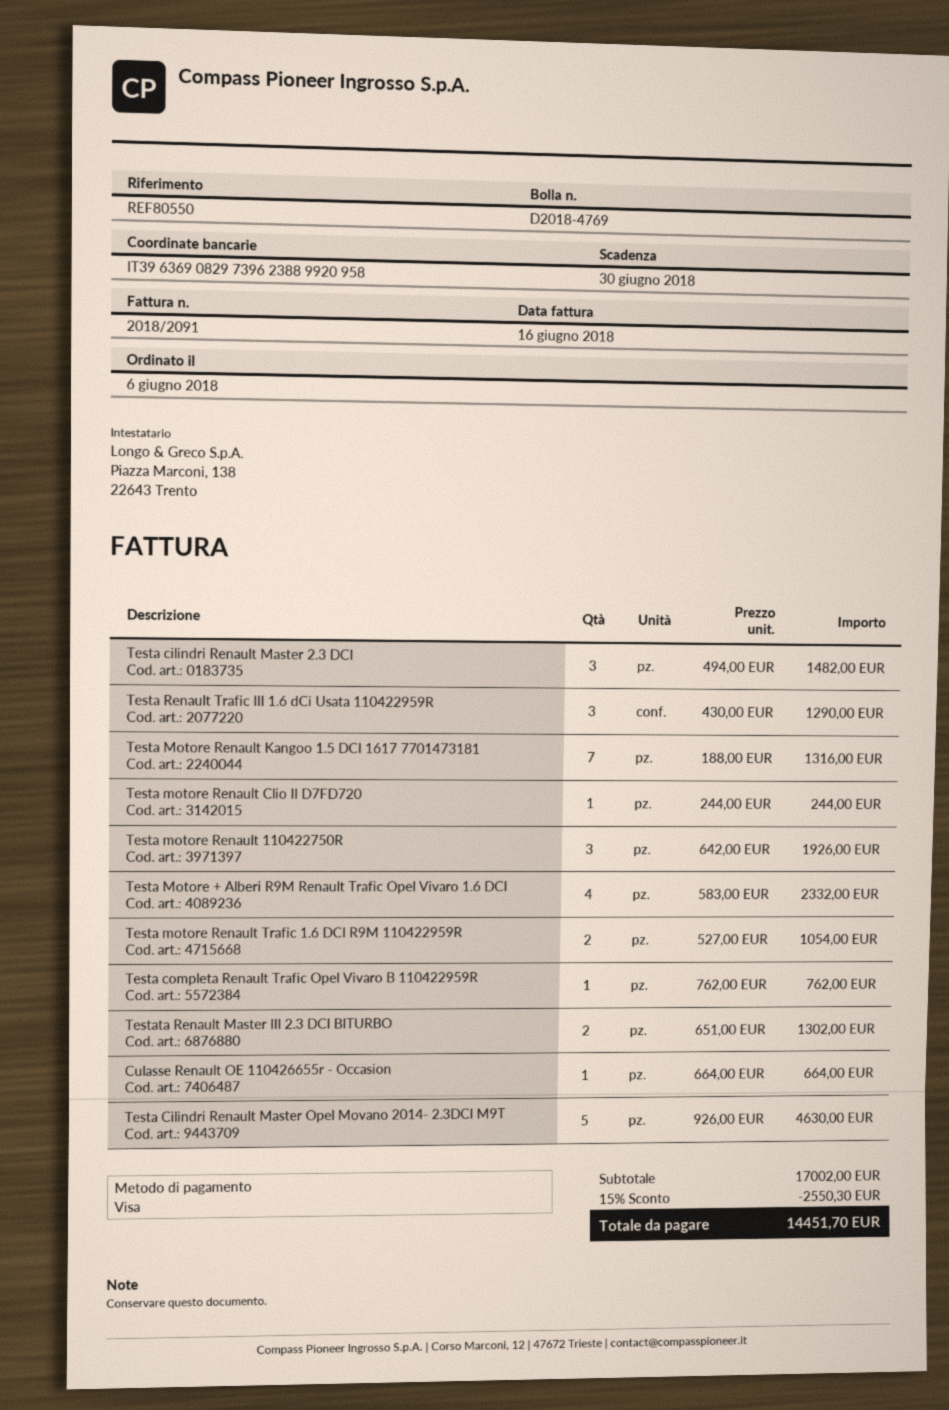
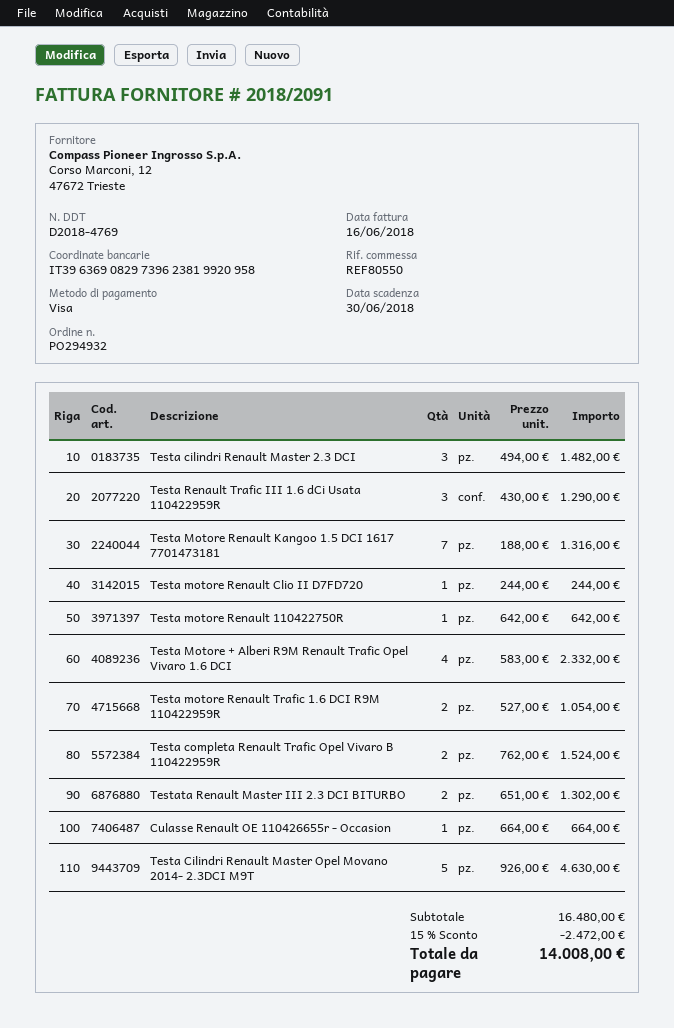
bank account: IT3963690829739623889920958 -> IT3963690829739623819920958
Testa motore Renault 110422750R: 3 x 642.00 = 1926.00 -> 1 x 642.00 = 642.00
Testa completa Renault Trafic Opel Vivaro B 110422959R: 1 x 762.00 = 762.00 -> 2 x 762.00 = 1524.00
subtotal: 17002.00 -> 16480.00
discount: 15% = 2550.30 -> 15% = 2472.00
total: 14451.70 -> 14008.00

